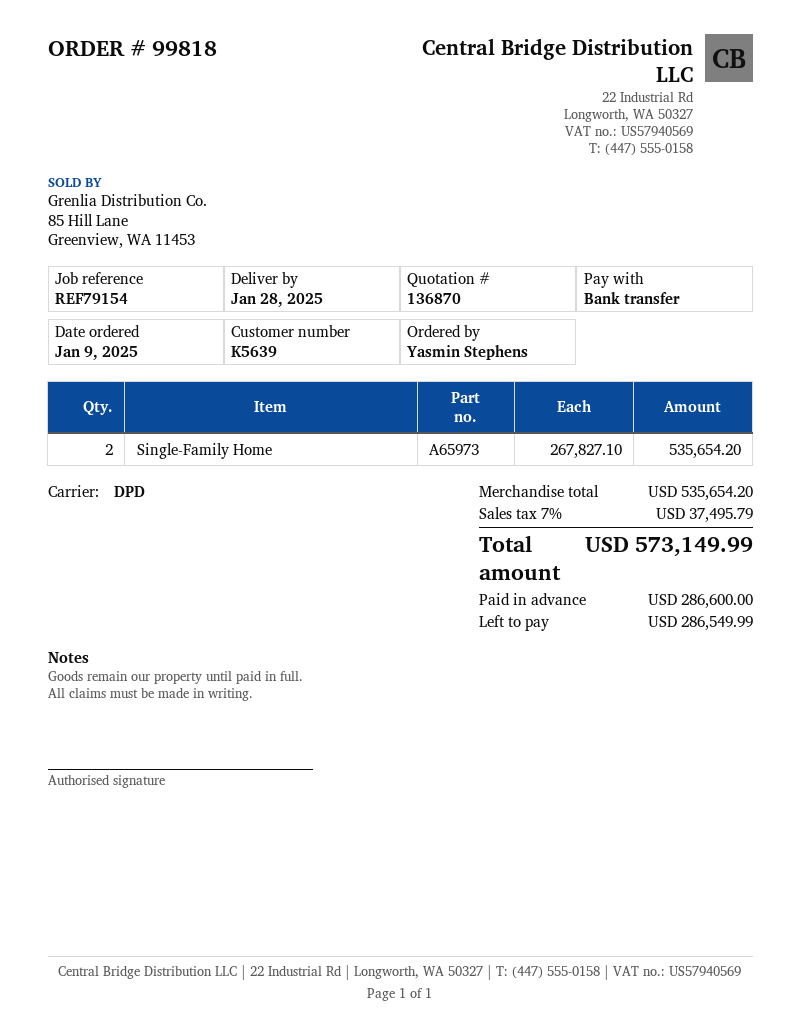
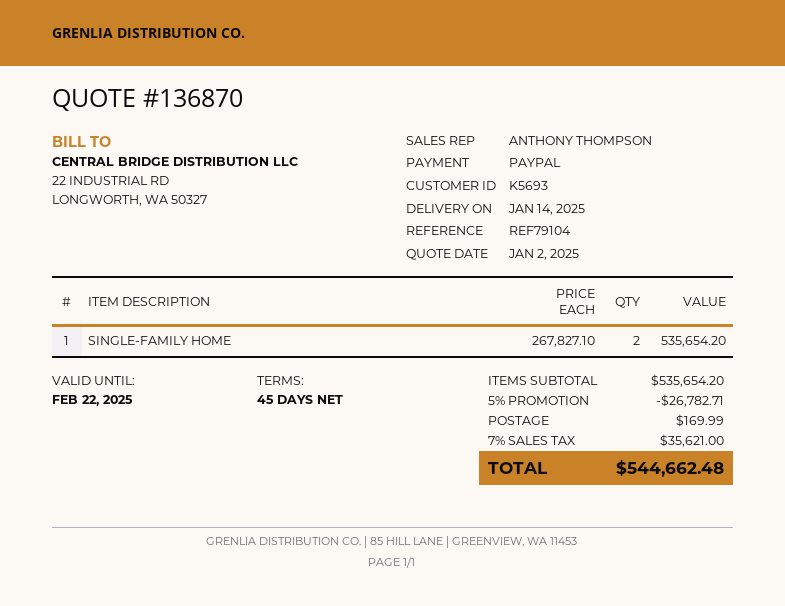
delivery date: 2025-01-28 -> 2025-01-14
customer number: K5639 -> K5693
reference: REF79154 -> REF79104
payment method: bank transfer -> PayPal
discount: none -> 5% = 26782.71
shipping: none -> 169.99
tax: 7% = 37495.79 -> 7% = 35621.00
total: 573149.99 -> 544662.48

